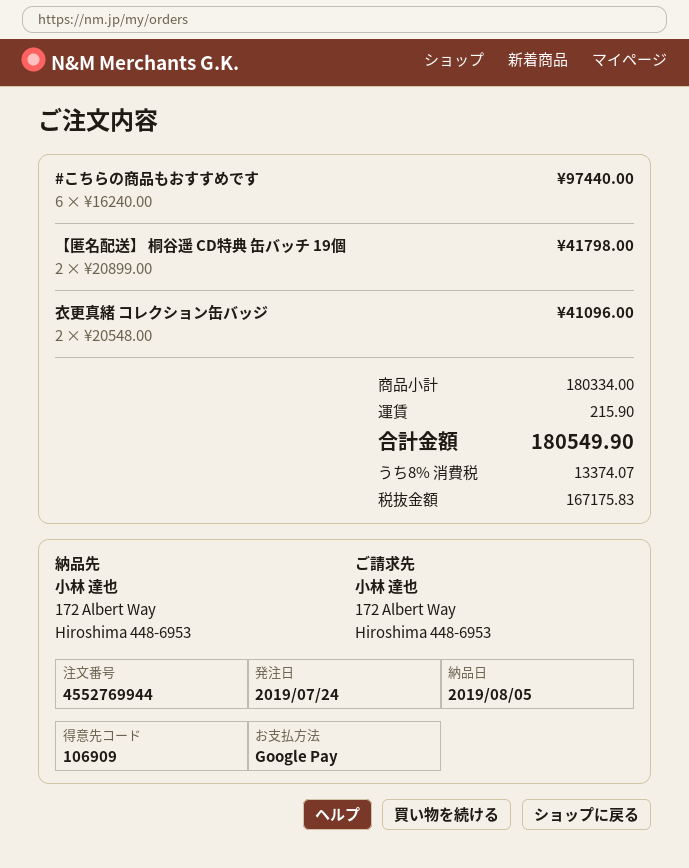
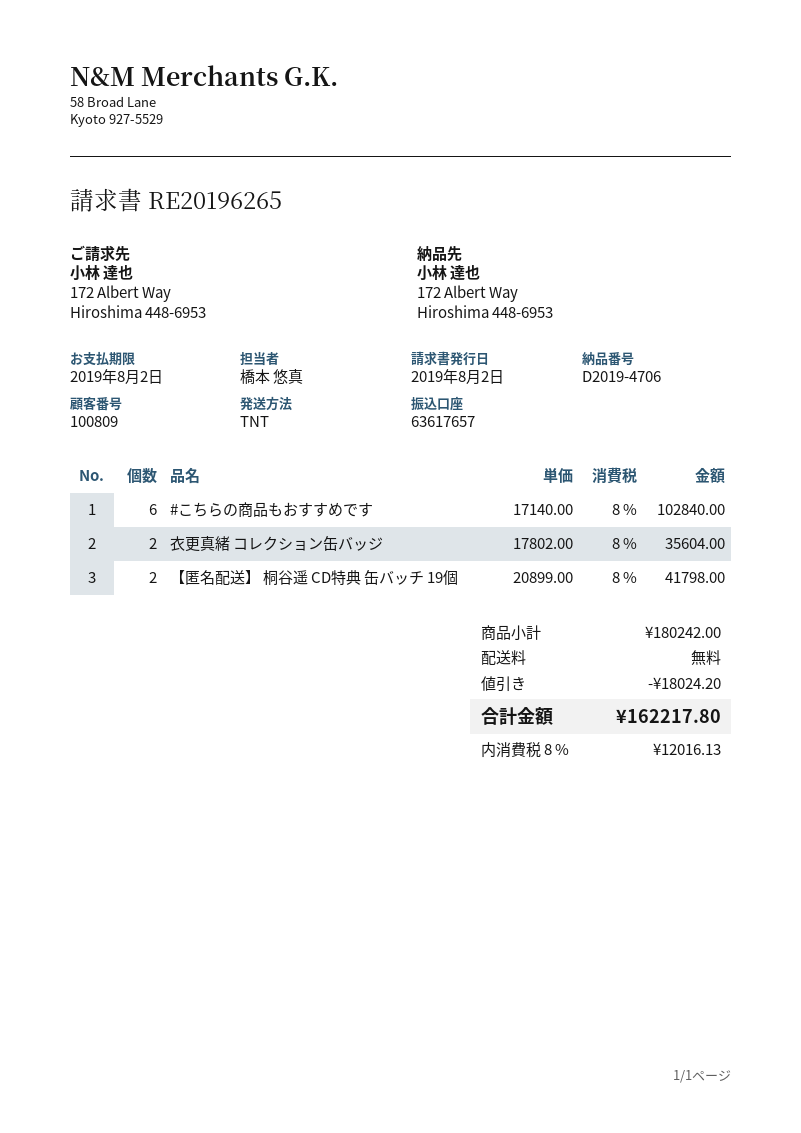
customer number: 106909 -> 100809
#こちらの商品もおすすめです: 6 x 16240.00 = 97440.00 -> 6 x 17140.00 = 102840.00
衣更真緒 コレクション缶バッジ: 2 x 20548.00 = 41096.00 -> 2 x 17802.00 = 35604.00
subtotal: 180334.00 -> 180242.00
discount: none -> 18024.20
shipping: 215.90 -> 0.00
tax: 8% = 13374.07 -> 8% = 12016.13
total: 180549.90 -> 162217.80

